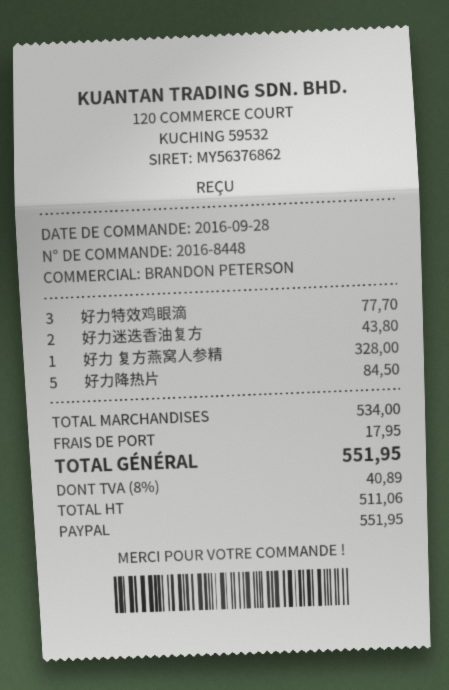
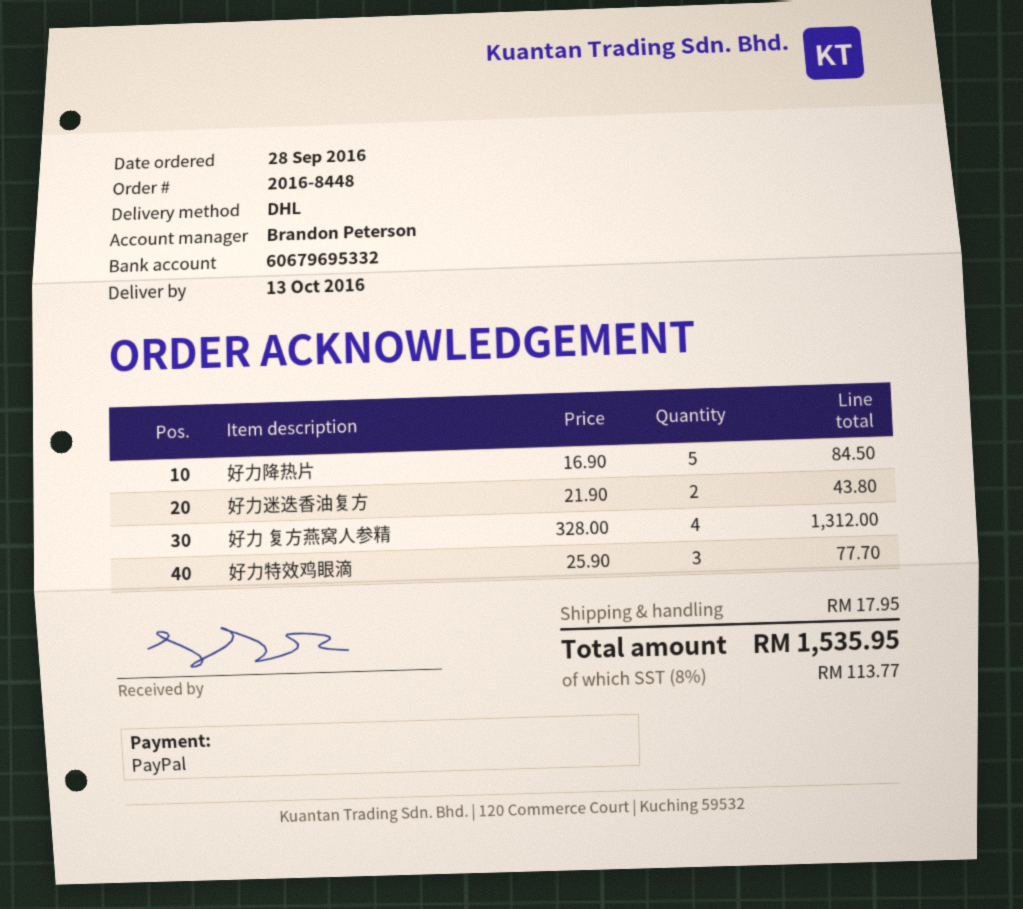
好力 复方燕窝人参精: 1 for 328.00 -> 4 for 1312.00
tax: 8% = 40.89 -> 8% = 113.77
total: 551.95 -> 1535.95

